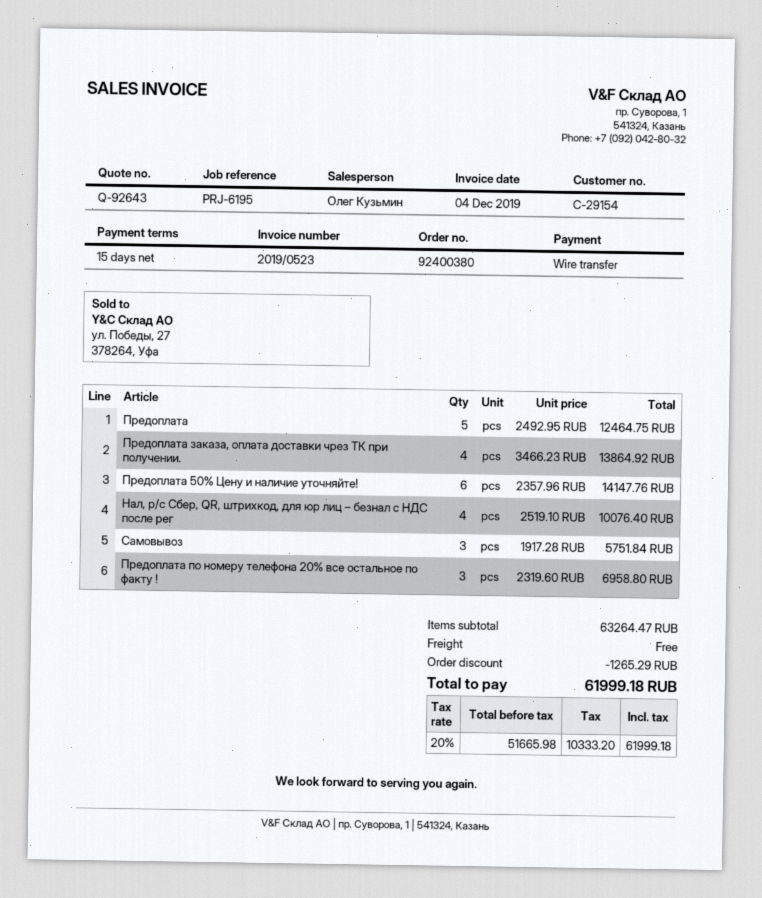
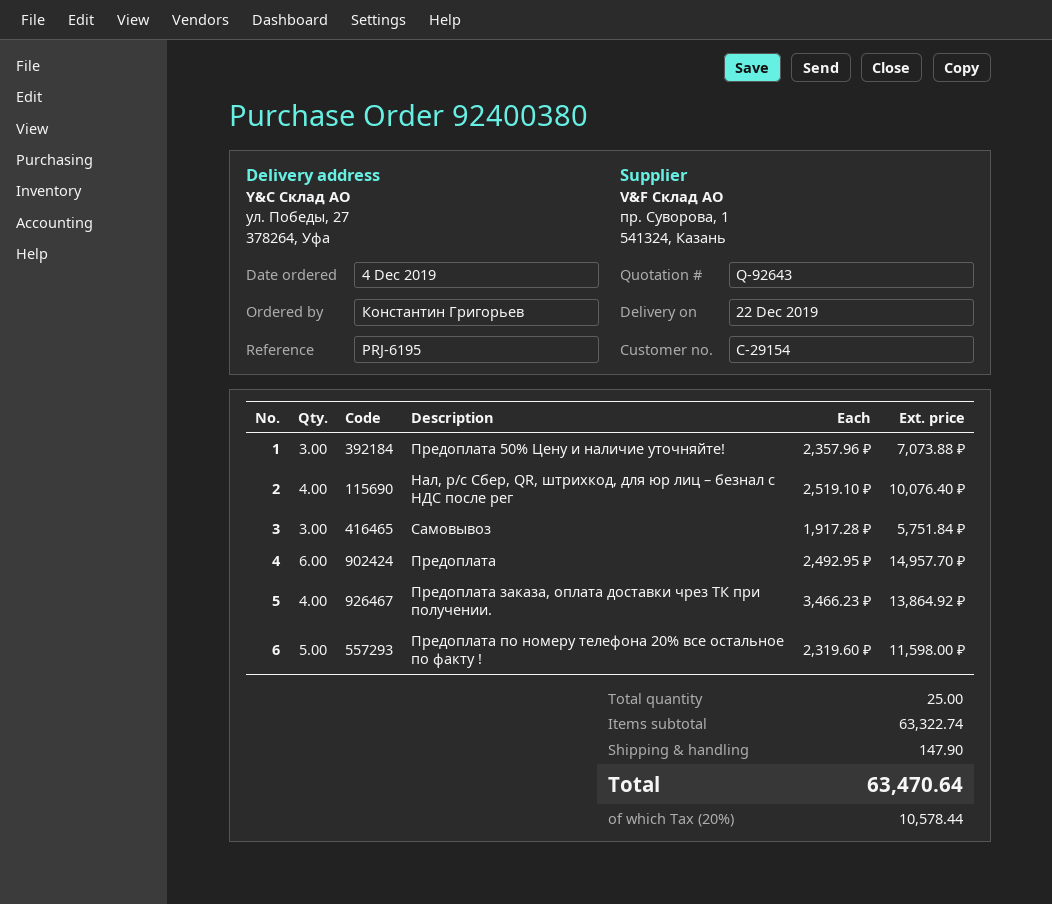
Предоплата: 5 x 2492.95 = 12464.75 -> 6 x 2492.95 = 14957.70
Предоплата 50% Цену и наличие уточняйте!: 6 x 2357.96 = 14147.76 -> 3 x 2357.96 = 7073.88
Предоплата по номеру телефона 20% все остальное по факту !: 3 x 2319.60 = 6958.80 -> 5 x 2319.60 = 11598.00
subtotal: 63264.47 -> 63322.74
discount: 1265.29 -> none
shipping: 0.00 -> 147.90
tax: 20% = 10333.20 -> 20% = 10578.44
total: 61999.18 -> 63470.64

